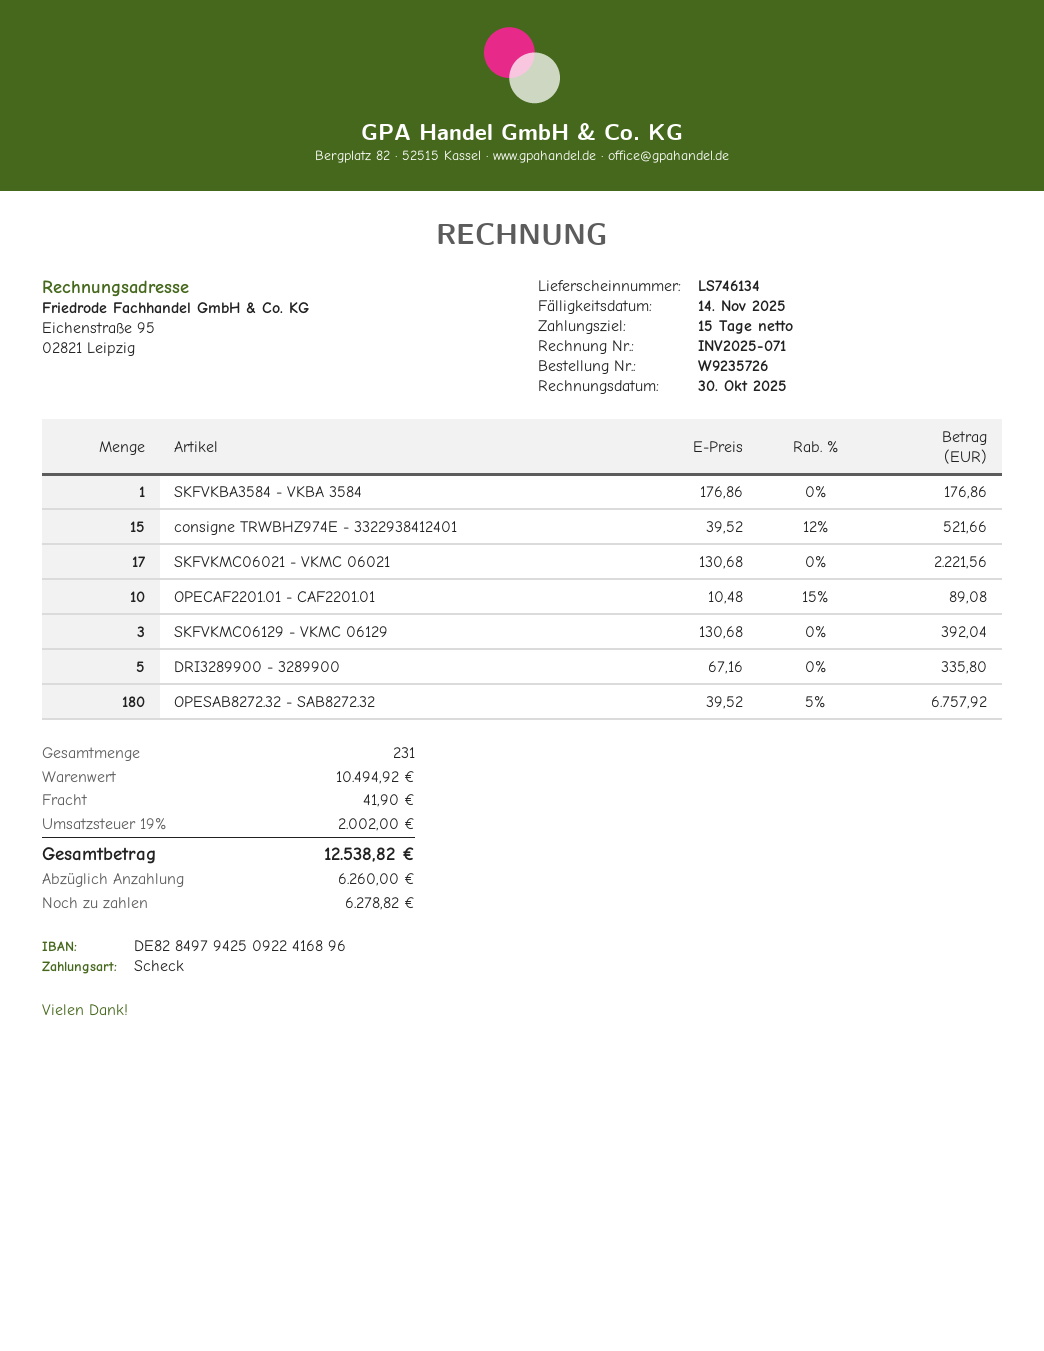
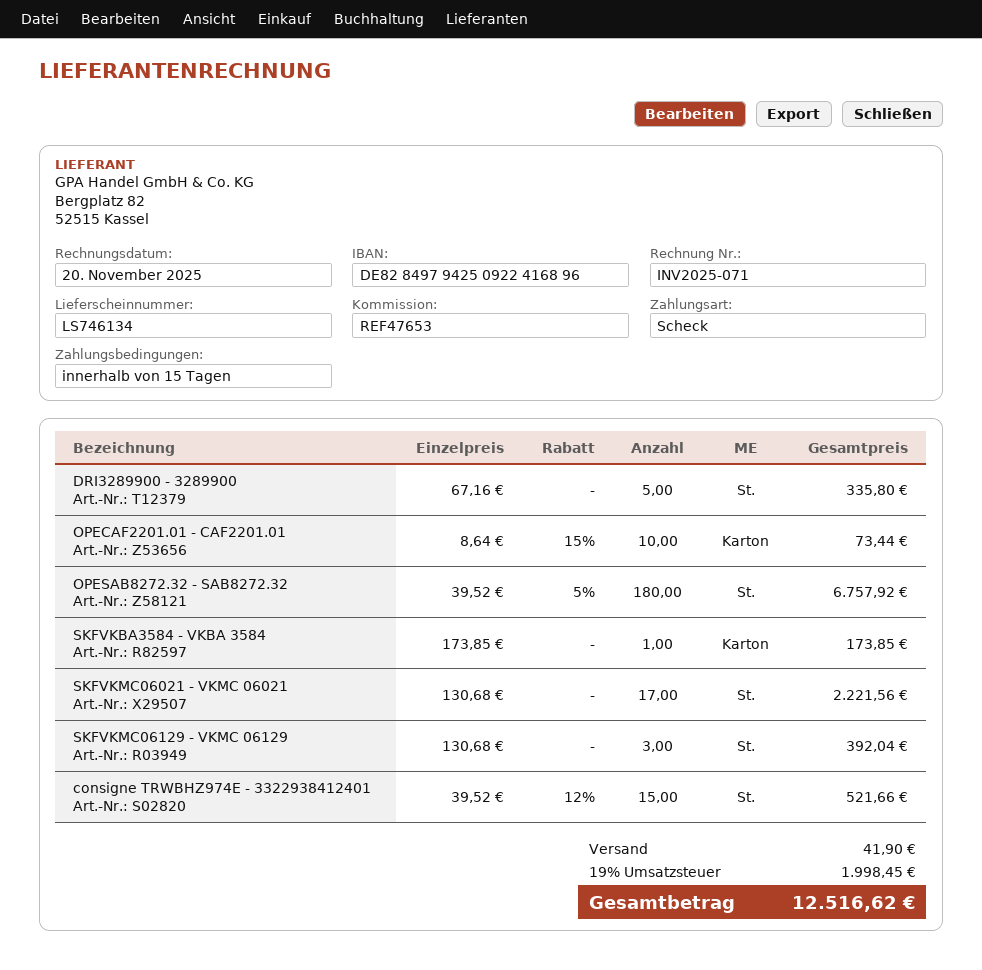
invoice date: 2025-10-30 -> 2025-11-20
SKFVKBA3584 - VKBA 3584: 1 x 176.86 = 176.86 -> 1 x 173.85 = 173.85
OPECAF2201.01 - CAF2201.01: 10 x 10.48 - 15% = 89.08 -> 10 x 8.64 - 15% = 73.44
tax: 19% = 2002.00 -> 19% = 1998.45
total: 12538.82 -> 12516.62

